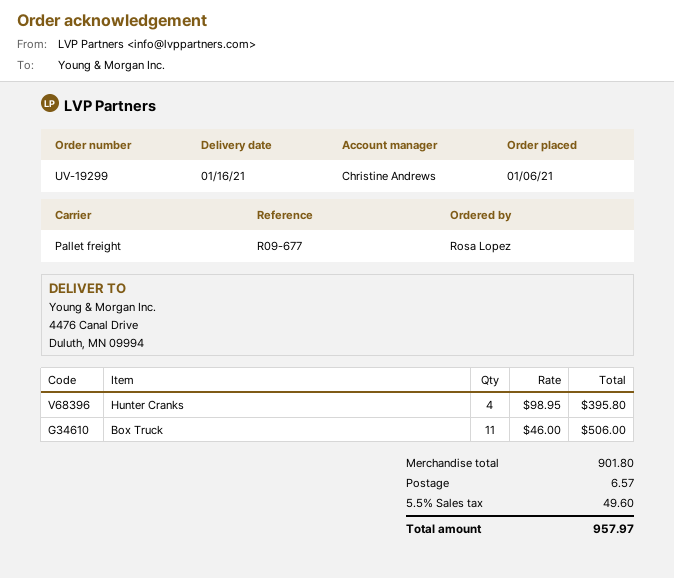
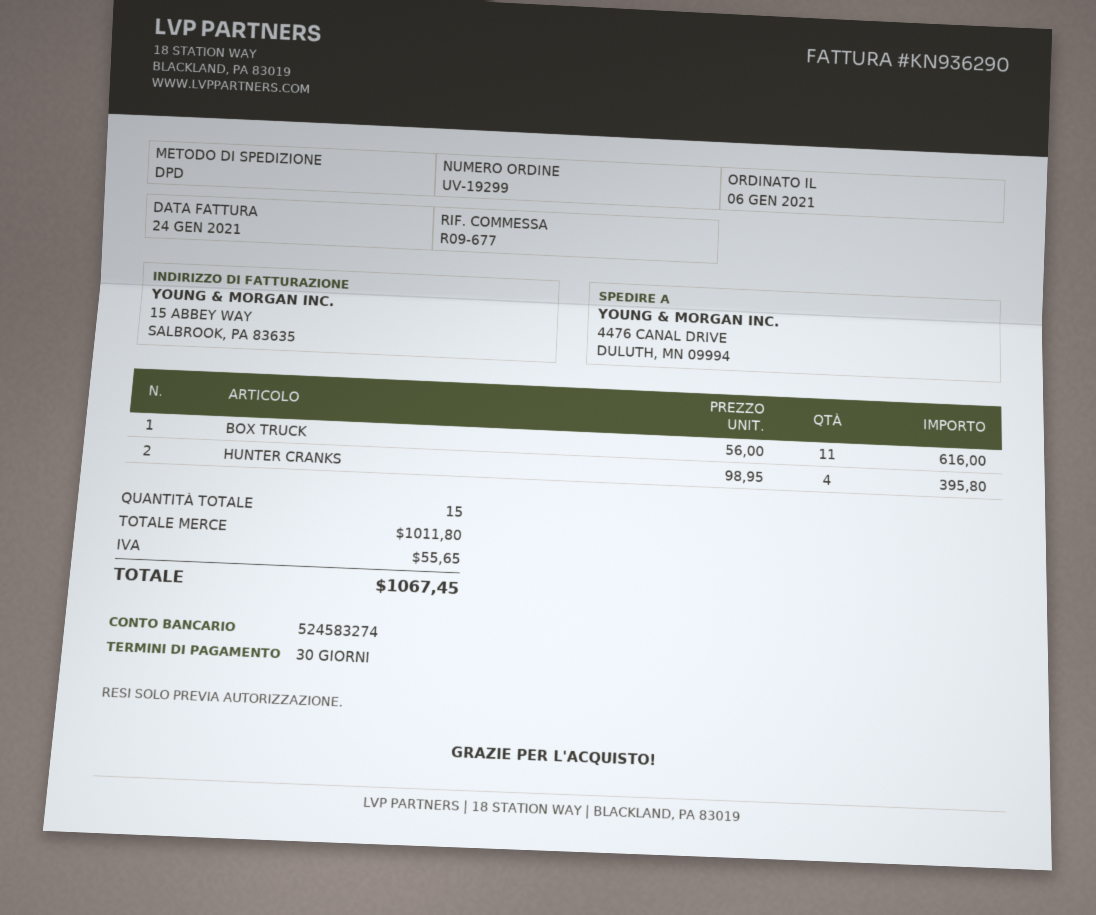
shipping method: pallet freight -> DPD
Box Truck: 11 x 46.00 = 506.00 -> 11 x 56.00 = 616.00
subtotal: 901.80 -> 1011.80
shipping: 6.57 -> none
tax: 49.60 -> 55.65
total: 957.97 -> 1067.45

